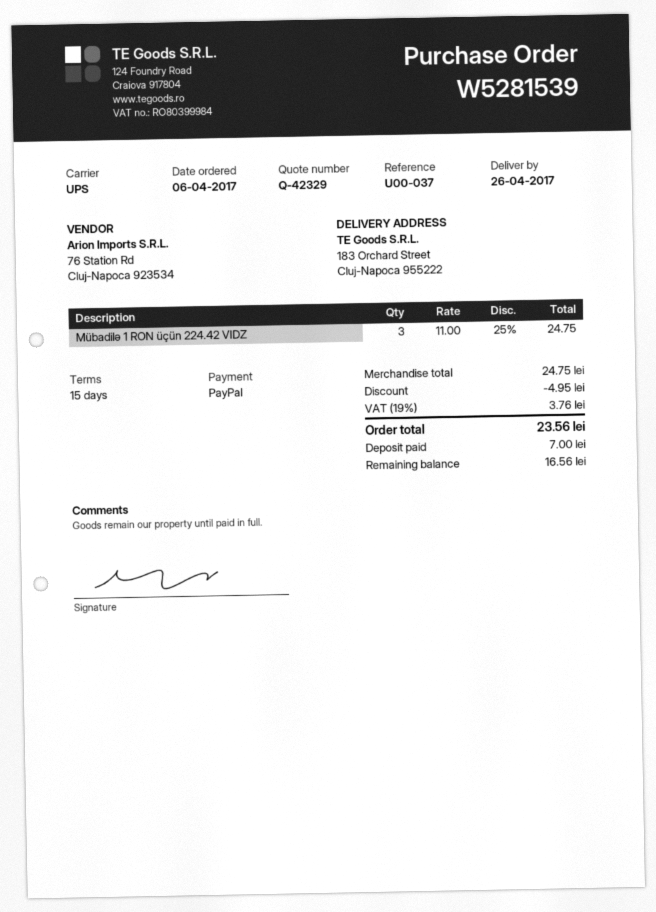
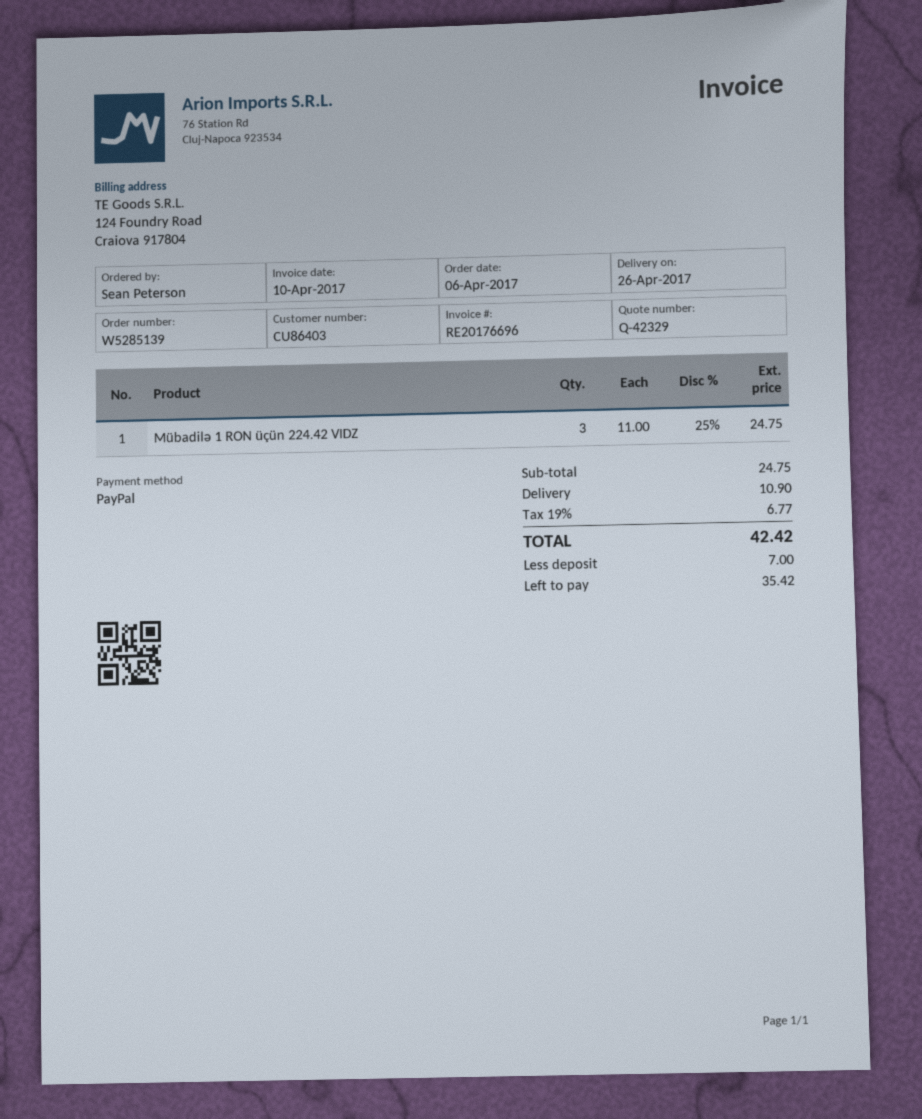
order number: W5281539 -> W5285139
discount: 4.95 -> none
shipping: none -> 10.90
tax: 19% = 3.76 -> 19% = 6.77
total: 23.56 -> 42.42
balance: 16.56 -> 35.42

